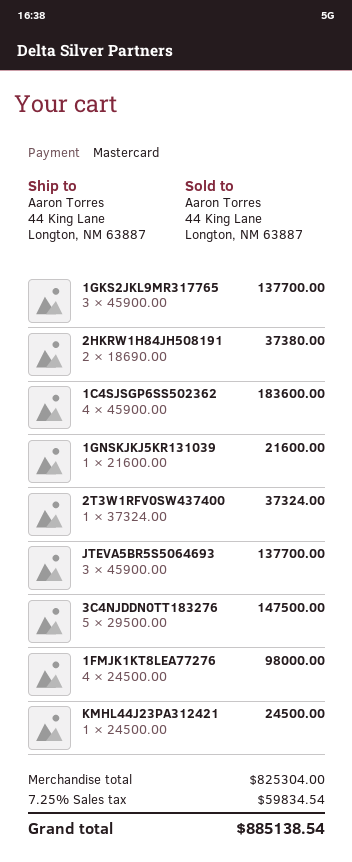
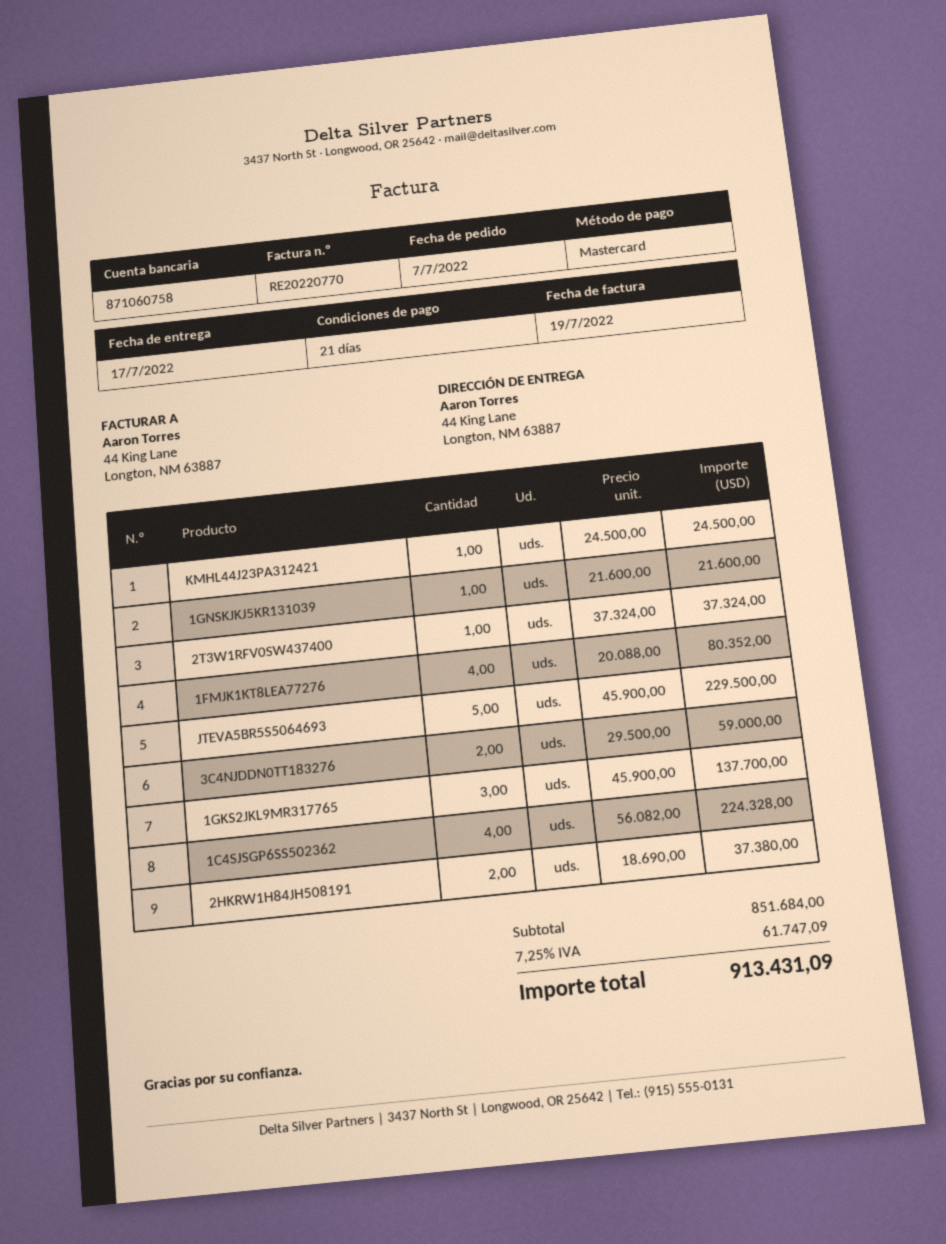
1C4SJSGP6SS502362: 4 x 45900.00 = 183600.00 -> 4 x 56082.00 = 224328.00
JTEVA5BR5S5064693: 3 x 45900.00 = 137700.00 -> 5 x 45900.00 = 229500.00
3C4NJDDN0TT183276: 5 x 29500.00 = 147500.00 -> 2 x 29500.00 = 59000.00
1FMJK1KT8LEA77276: 4 x 24500.00 = 98000.00 -> 4 x 20088.00 = 80352.00
subtotal: 825304.00 -> 851684.00
tax: 7.25% = 59834.54 -> 7.25% = 61747.09
total: 885138.54 -> 913431.09

